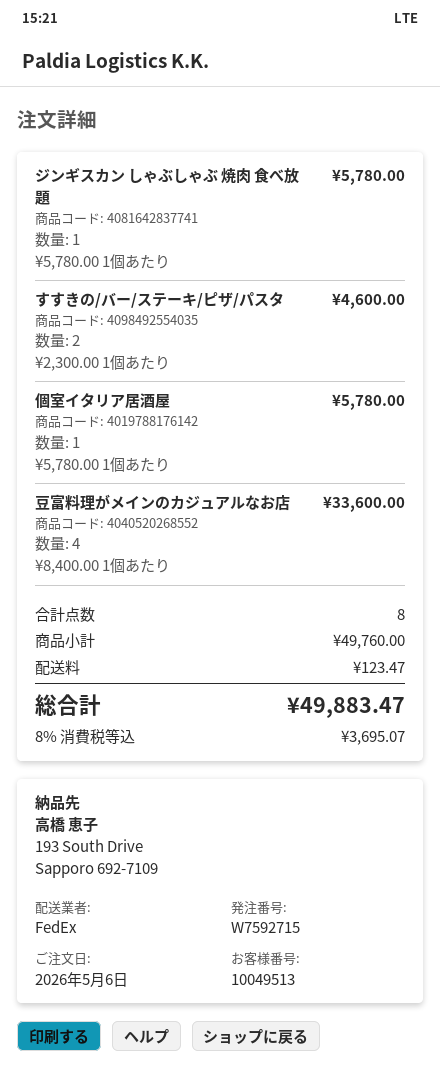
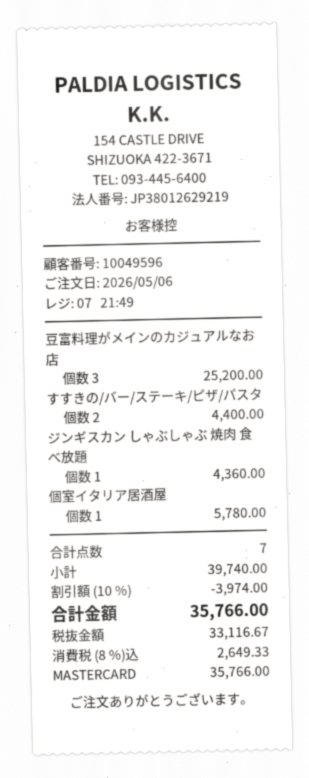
customer number: 10049513 -> 10049596
ジンギスカン しゃぶしゃぶ 焼肉 食べ放題: 1 for 5780.00 -> 1 for 4360.00
すすきの/バー/ステーキ/ピザ/パスタ: 2 for 4600.00 -> 2 for 4400.00
豆富料理がメインのカジュアルなお店: 4 for 33600.00 -> 3 for 25200.00
total quantity: 8 -> 7
subtotal: 49760.00 -> 39740.00
discount: none -> 10% = 3974.00
shipping: 123.47 -> none
tax: 8% = 3695.07 -> 8% = 2649.33
total: 49883.47 -> 35766.00

